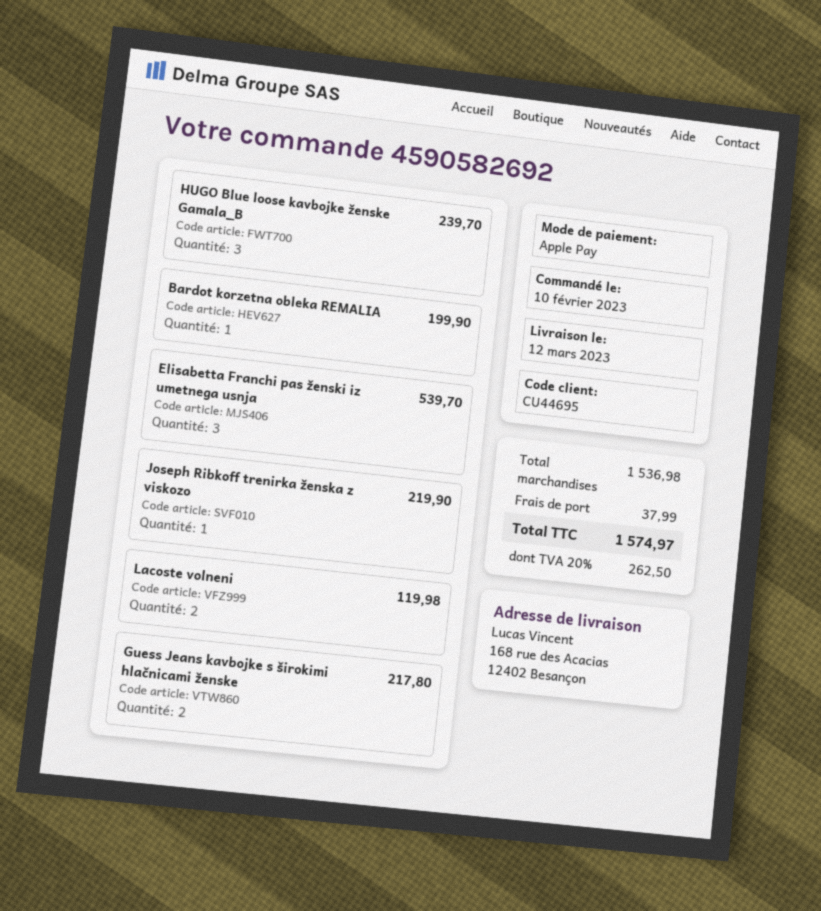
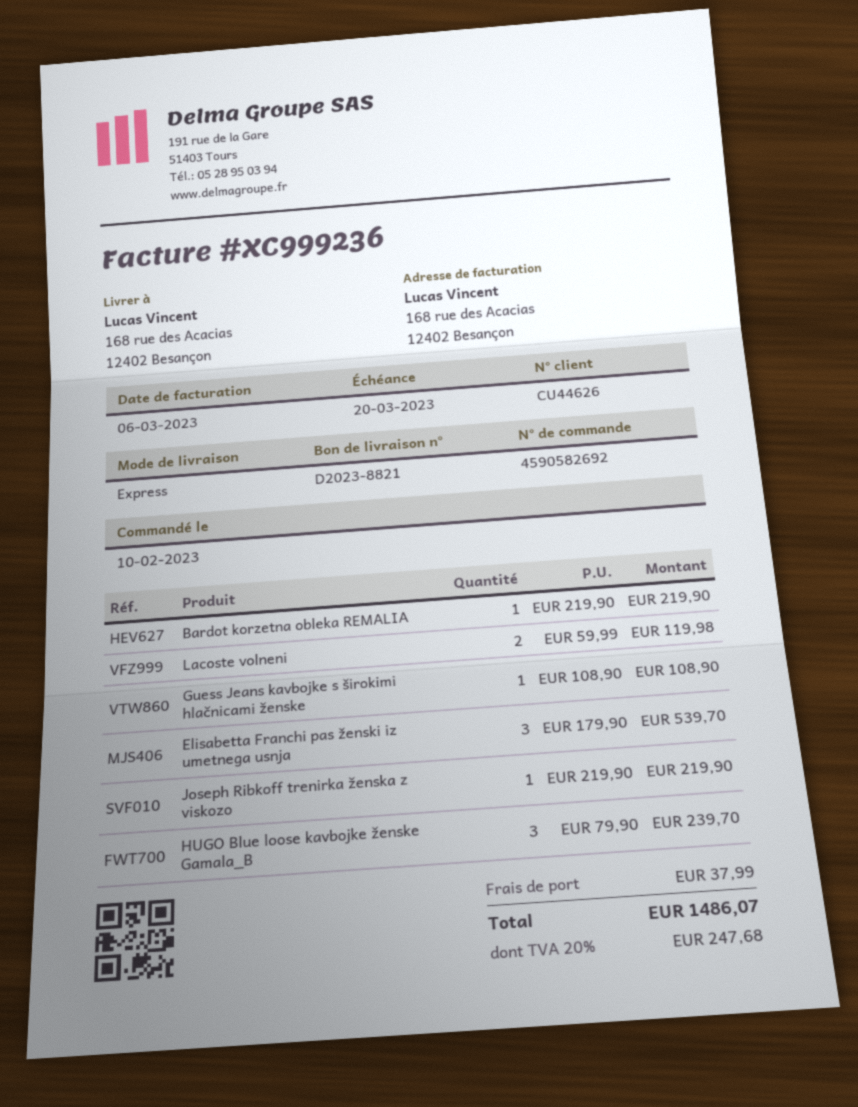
customer number: CU44695 -> CU44626
Bardot korzetna obleka REMALIA: 1 for 199.90 -> 1 for 219.90
Guess Jeans kavbojke s širokimi hlačnicami ženske: 2 for 217.80 -> 1 for 108.90
tax: 20% = 262.50 -> 20% = 247.68
total: 1574.97 -> 1486.07

